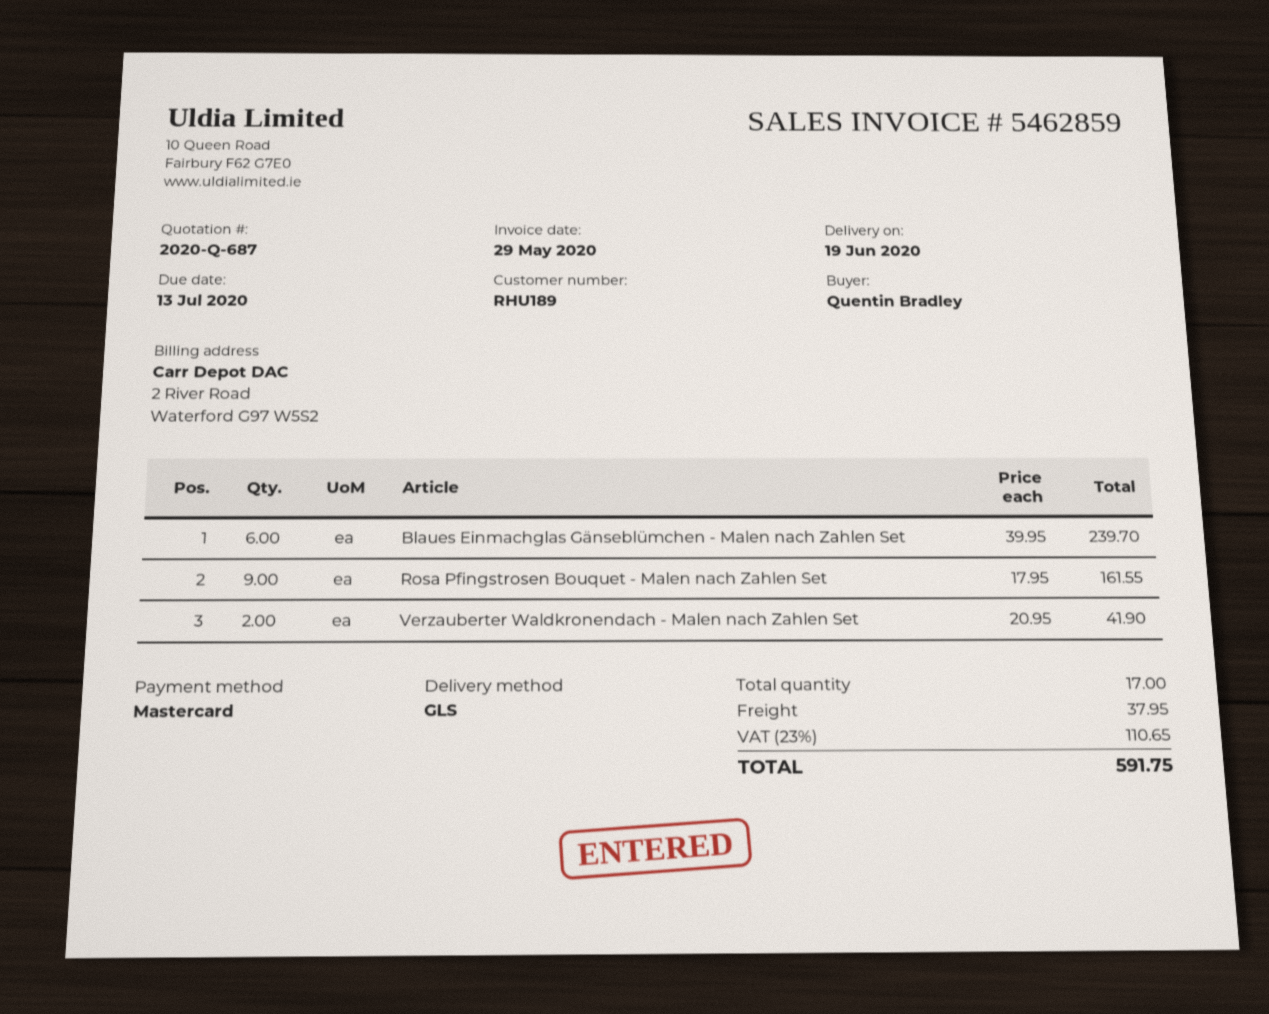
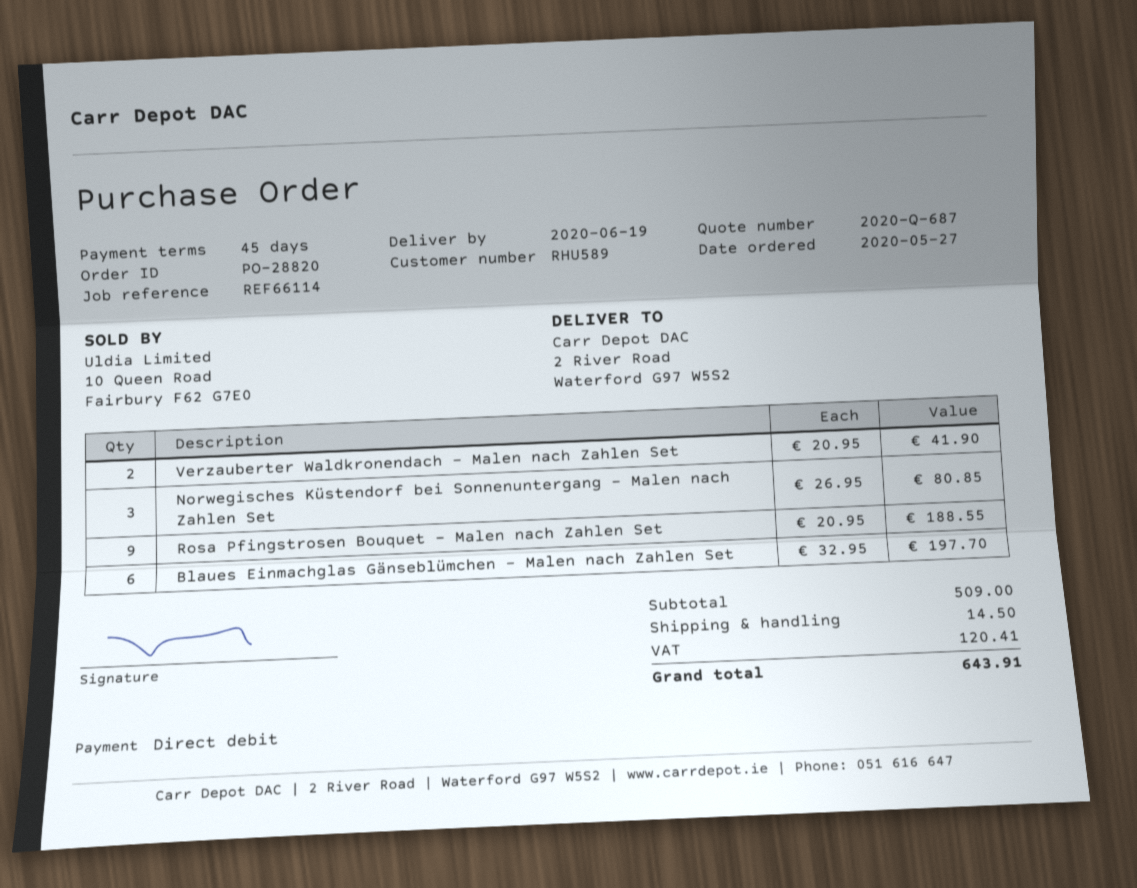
customer number: RHU189 -> RHU589
payment method: Mastercard -> direct debit
Blaues Einmachglas Gänseblümchen - Malen nach Zahlen Set: 6 x 39.95 = 239.70 -> 6 x 32.95 = 197.70
Rosa Pfingstrosen Bouquet - Malen nach Zahlen Set: 9 x 17.95 = 161.55 -> 9 x 20.95 = 188.55
Norwegisches Küstendorf bei Sonnenuntergang - Malen nach Zahlen Set: none -> 3 x 26.95 = 80.85
shipping: 37.95 -> 14.50
tax: 110.65 -> 120.41
total: 591.75 -> 643.91

